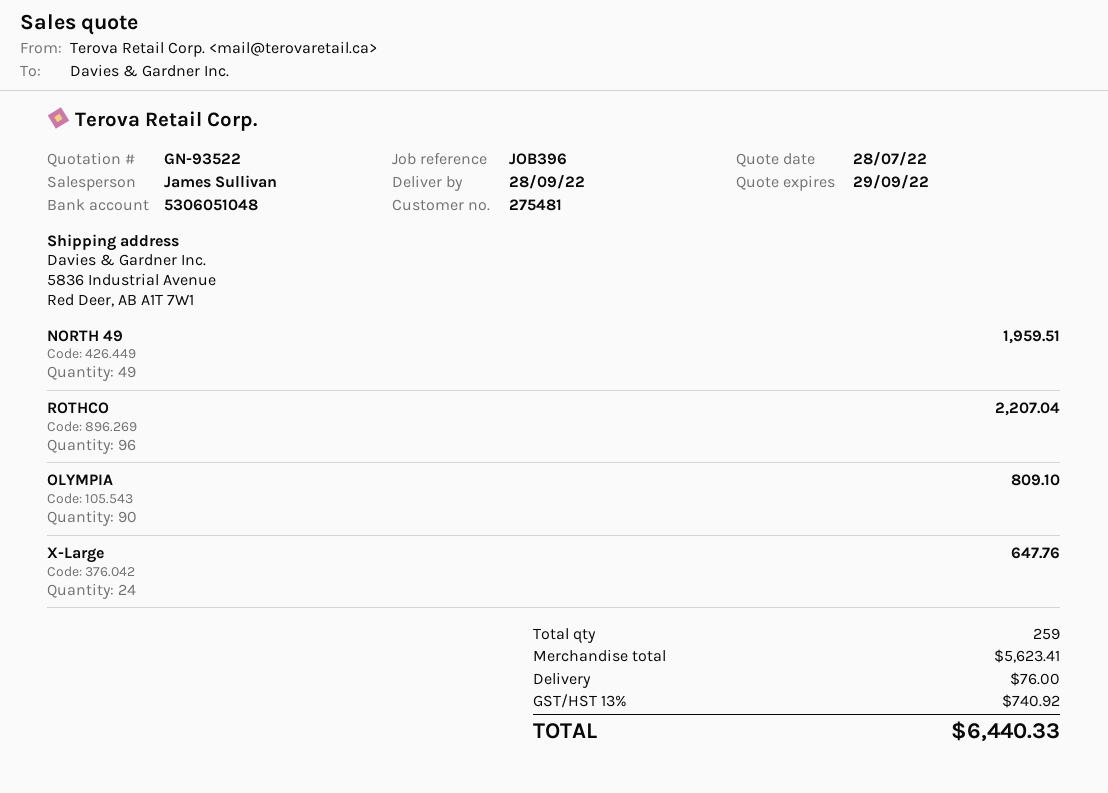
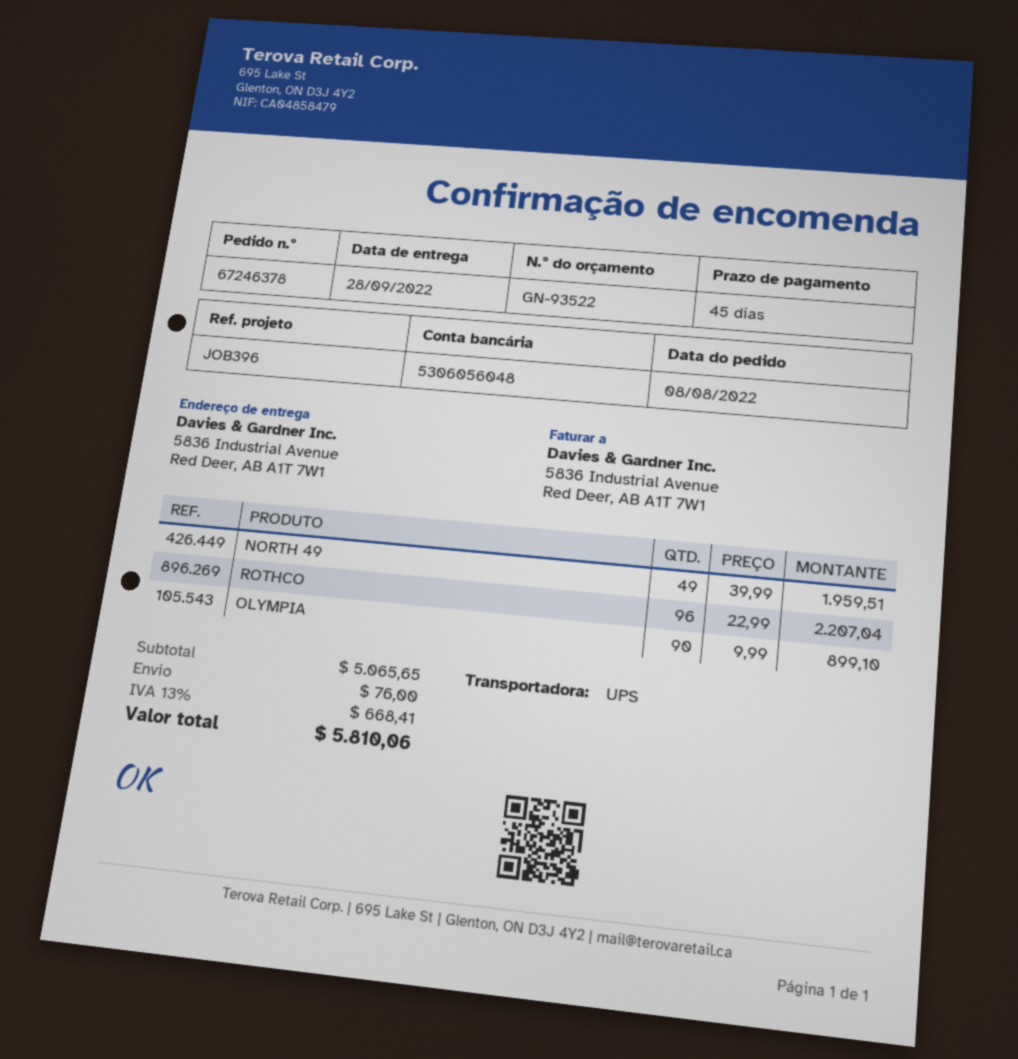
bank account: 5306051048 -> 5306056048
OLYMPIA: 90 for 809.10 -> 90 for 899.10
X-Large: 24 for 647.76 -> none
subtotal: 5623.41 -> 5065.65
tax: 13% = 740.92 -> 13% = 668.41
total: 6440.33 -> 5810.06

